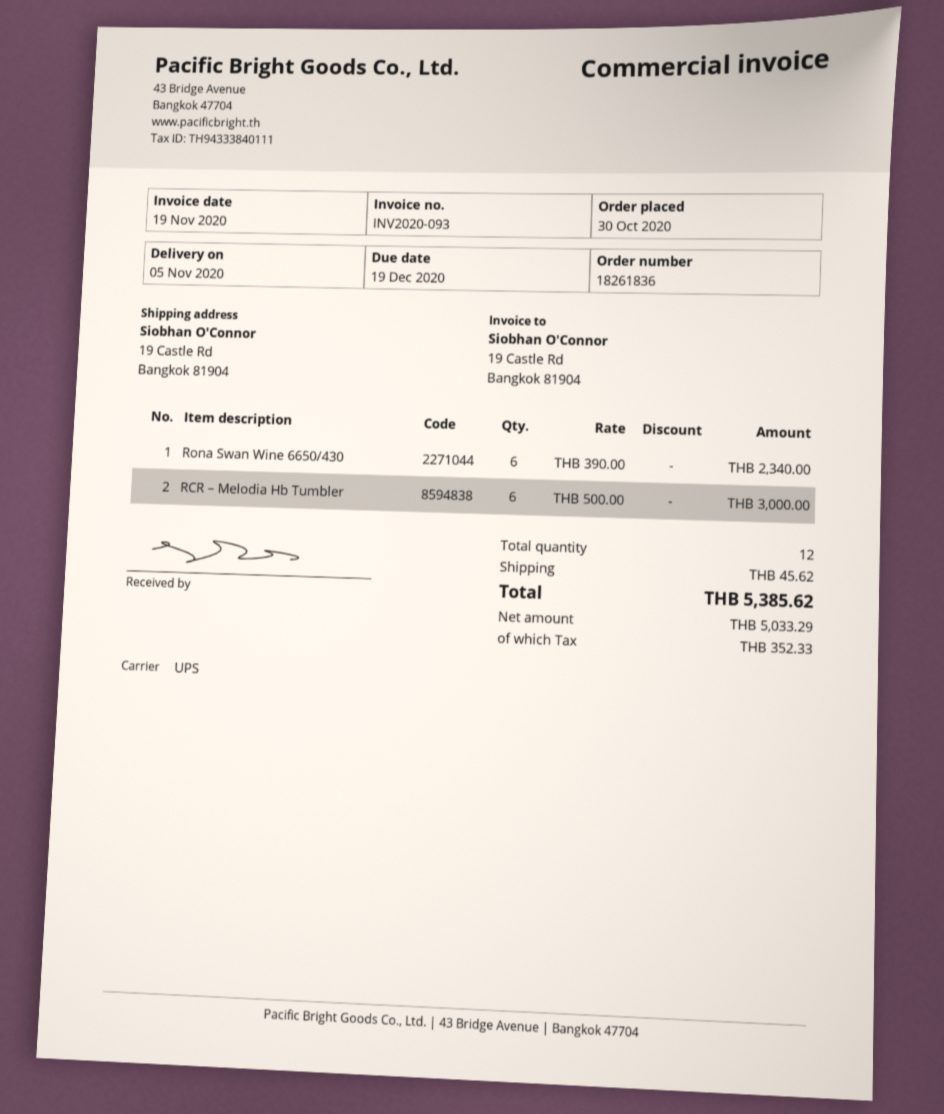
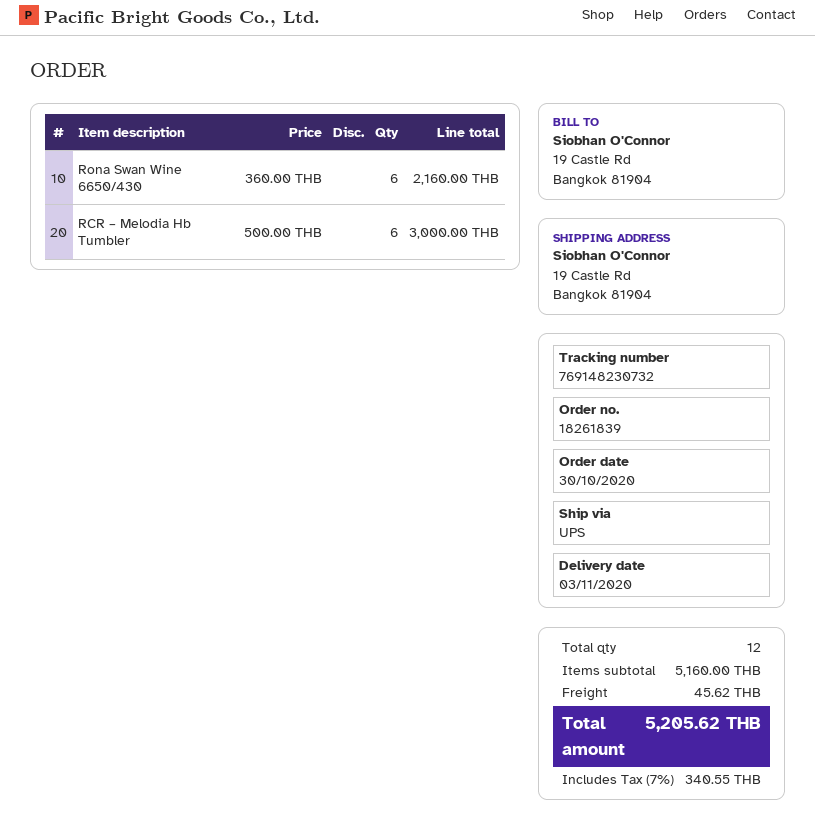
order number: 18261836 -> 18261839
delivery date: 2020-11-05 -> 2020-11-03
Rona Swan Wine 6650/430: 6 x 390.00 = 2340.00 -> 6 x 360.00 = 2160.00
tax: 352.33 -> 340.55
total: 5385.62 -> 5205.62

